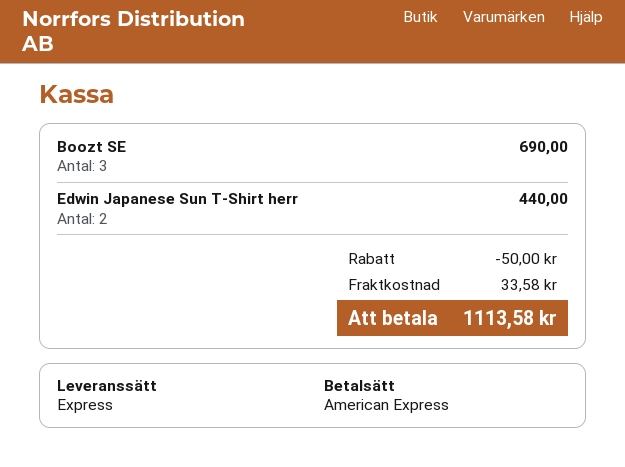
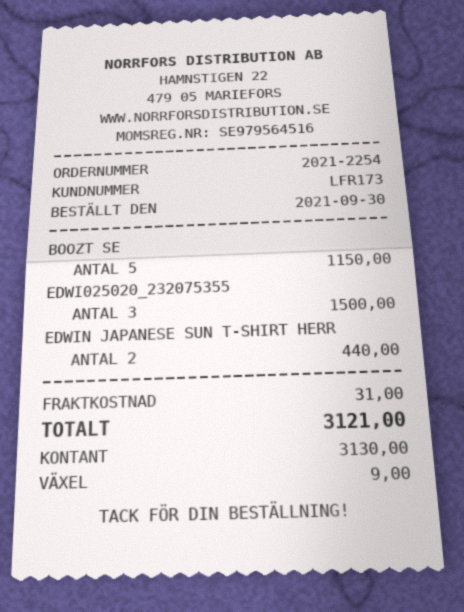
payment method: American Express -> cash
Boozt SE: 3 for 690.00 -> 5 for 1150.00
EDWI025020_232075355: none -> 3 for 1500.00
discount: 50.00 -> none
shipping: 33.58 -> 31.00
total: 1113.58 -> 3121.00

